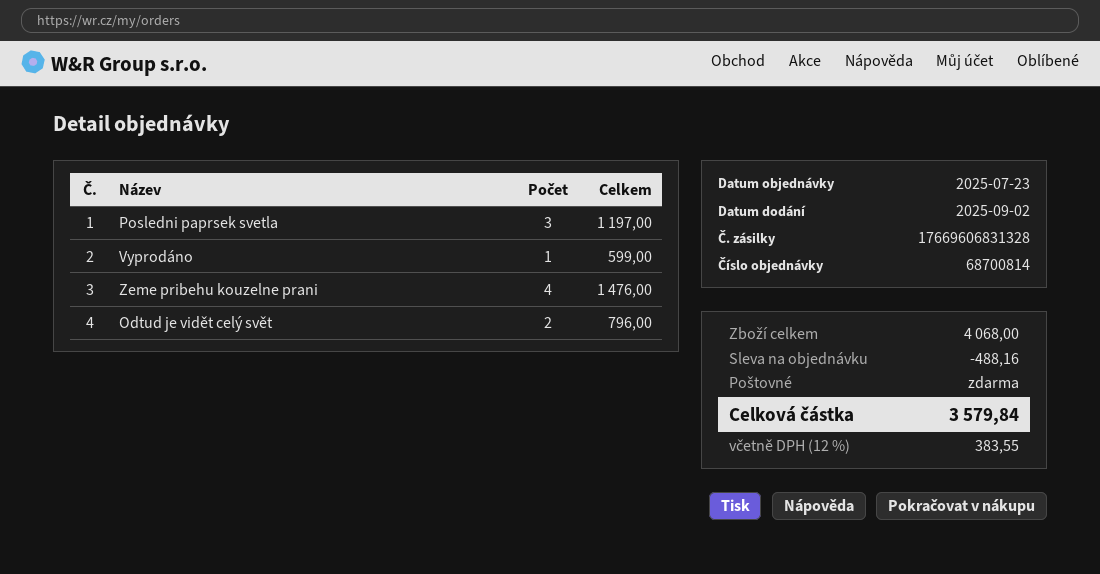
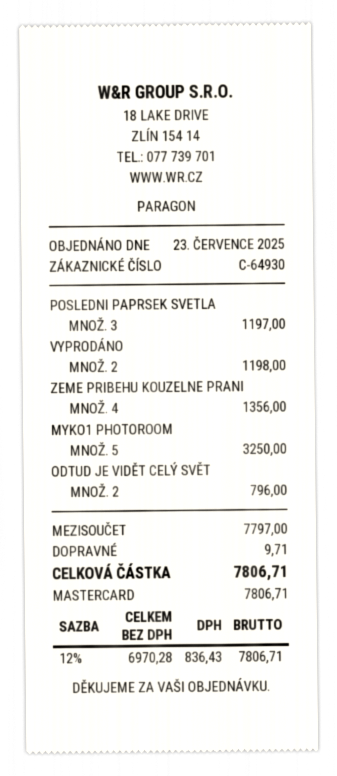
Vyprodáno: 1 for 599.00 -> 2 for 1198.00
Zeme pribehu kouzelne prani: 4 for 1476.00 -> 4 for 1356.00
MYKO1 PHOTOROOM: none -> 5 for 3250.00
subtotal: 4068.00 -> 7797.00
discount: 488.16 -> none
shipping: 0.00 -> 9.71
tax: 12% = 383.55 -> 12% = 836.43
total: 3579.84 -> 7806.71

